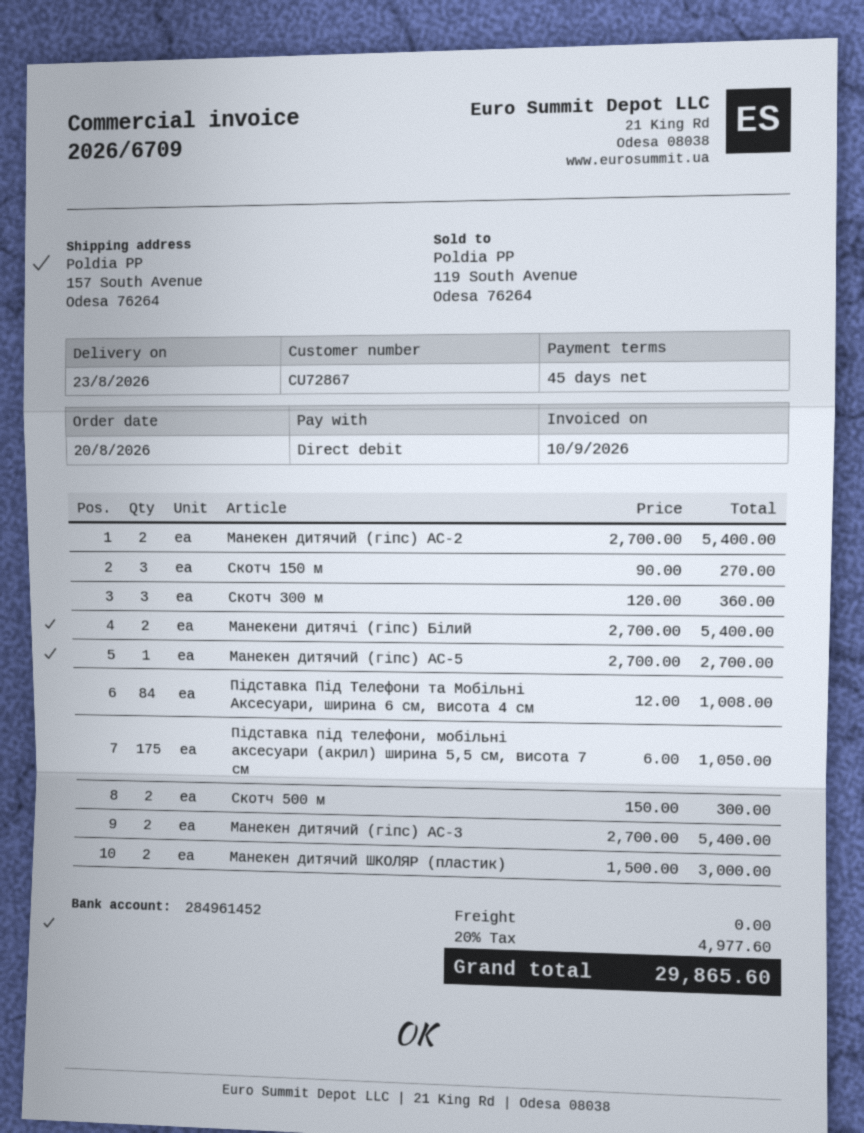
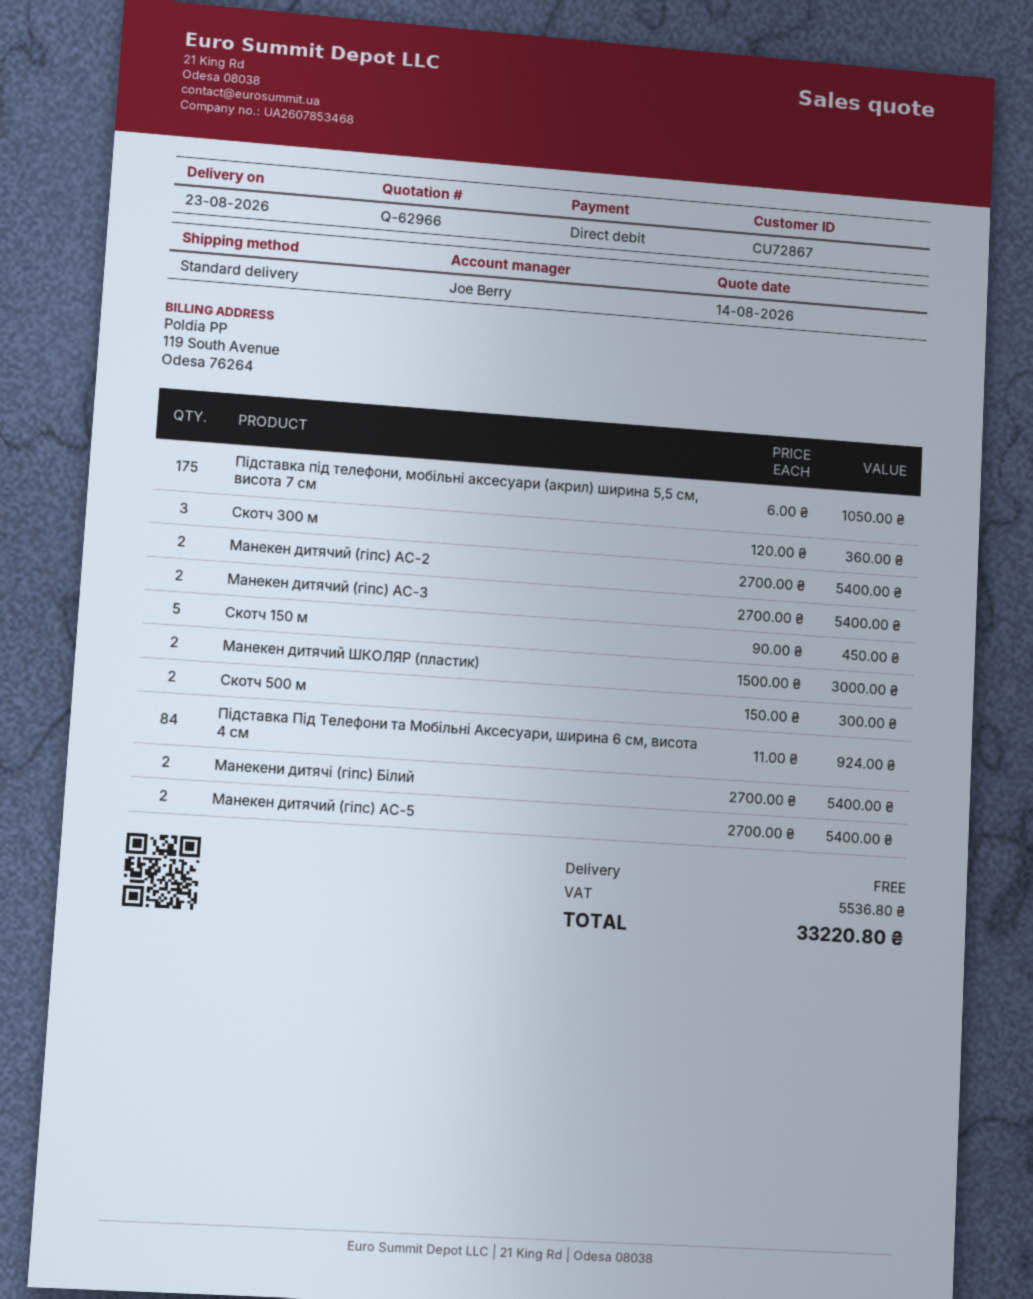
Скотч 150 м: 3 x 90.00 = 270.00 -> 5 x 90.00 = 450.00
Манекен дитячий (гіпс) АС-5: 1 x 2700.00 = 2700.00 -> 2 x 2700.00 = 5400.00
Підставка Під Телефони та Мобільні Аксесуари, ширина 6 см, висота 4 см: 84 x 12.00 = 1008.00 -> 84 x 11.00 = 924.00
tax: 4977.60 -> 5536.80
total: 29865.60 -> 33220.80

